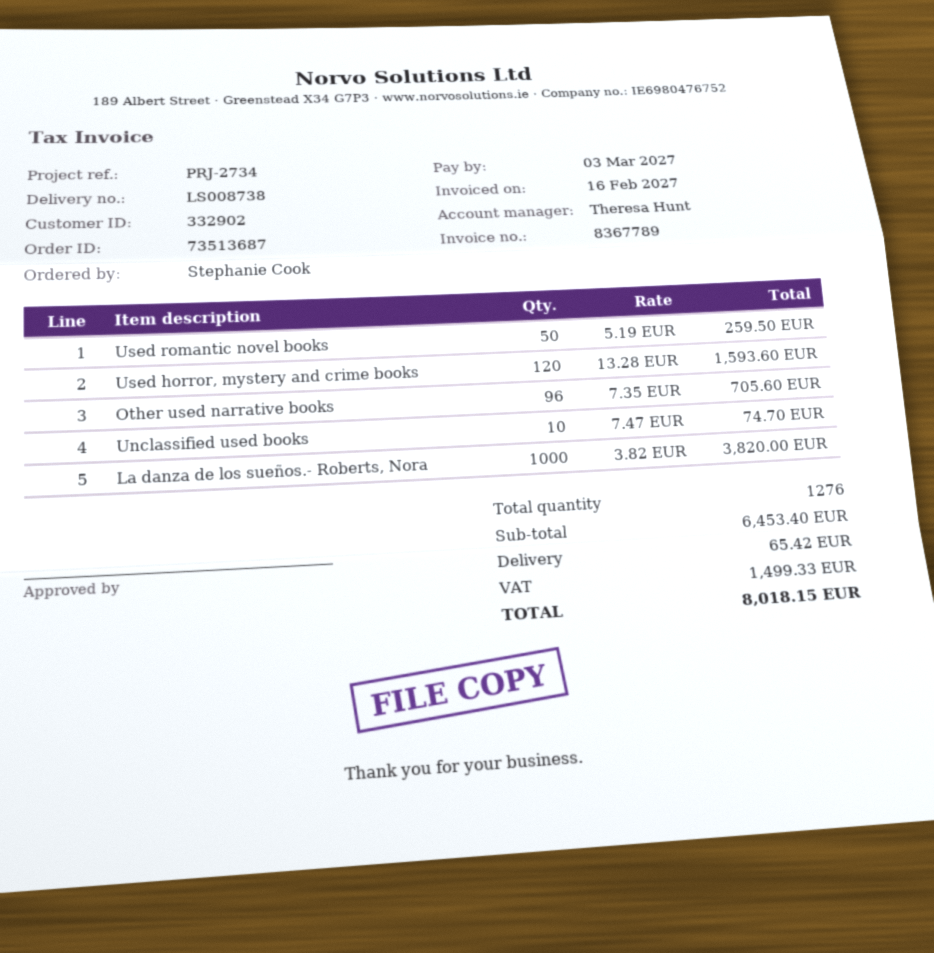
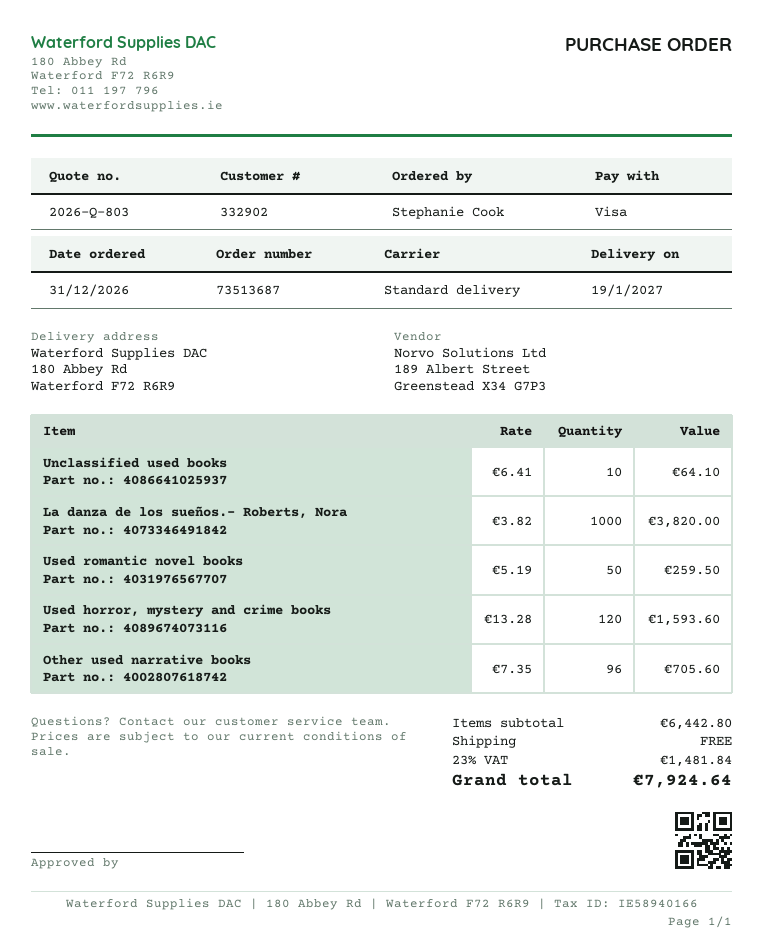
Unclassified used books: 10 x 7.47 = 74.70 -> 10 x 6.41 = 64.10
subtotal: 6453.40 -> 6442.80
shipping: 65.42 -> 0.00
tax: 1499.33 -> 1481.84
total: 8018.15 -> 7924.64

